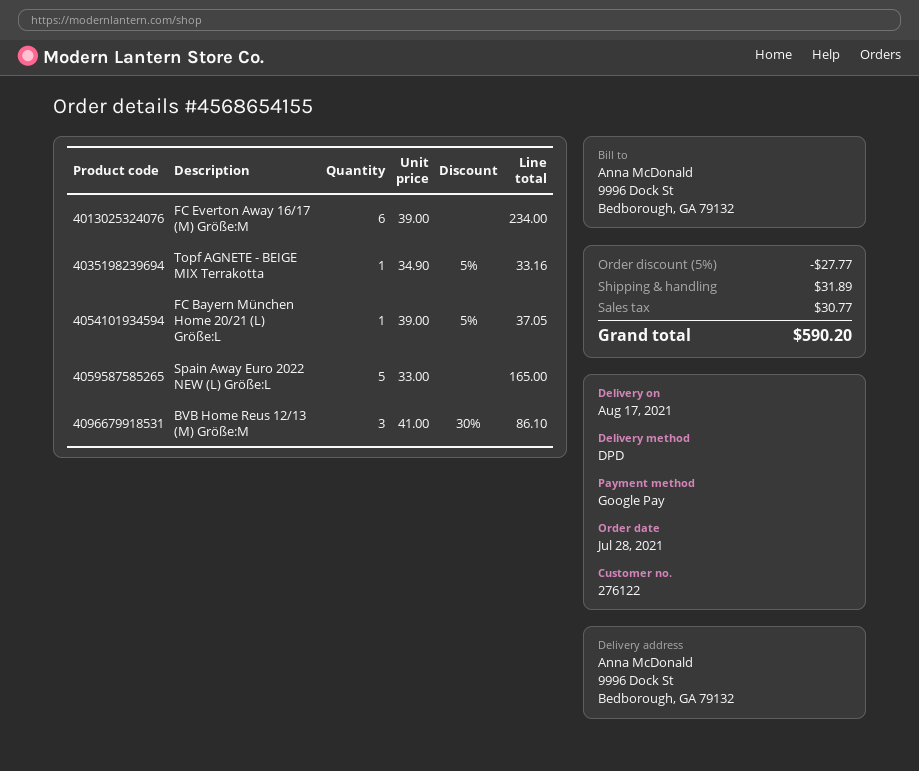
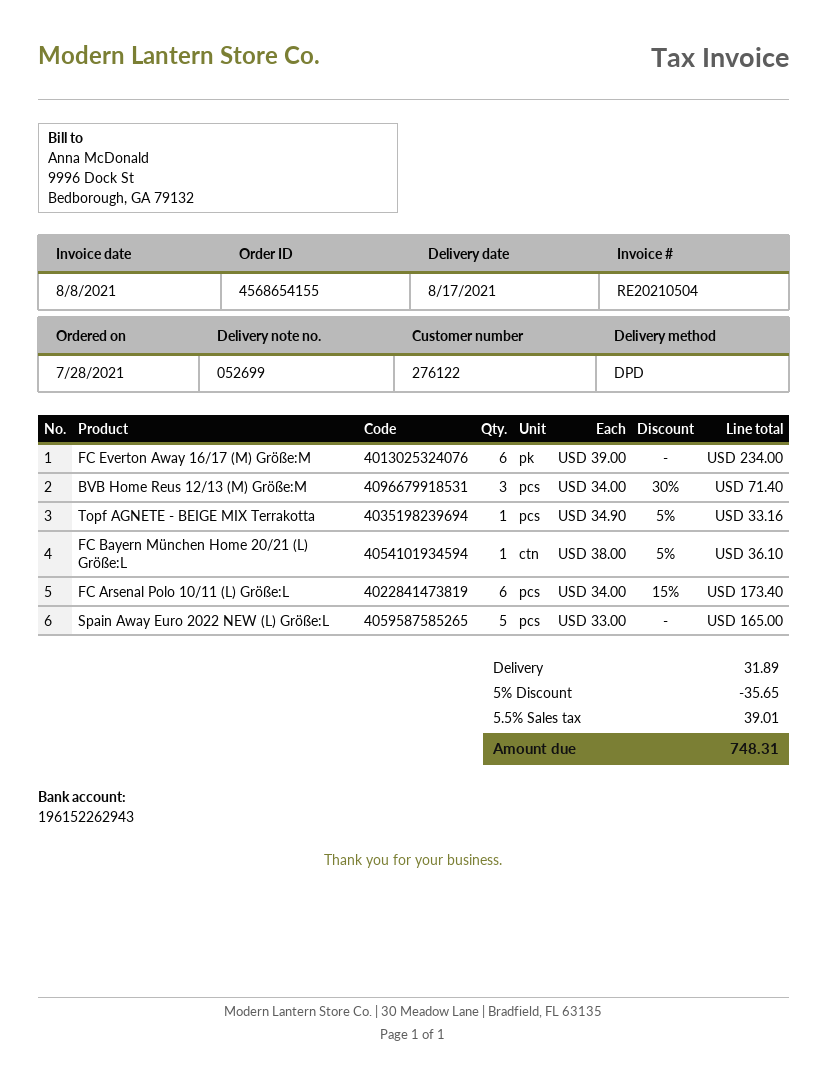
FC Bayern München Home 20/21 (L) Größe:L: 1 x 39.00 - 5% = 37.05 -> 1 x 38.00 - 5% = 36.10
BVB Home Reus 12/13 (M) Größe:M: 3 x 41.00 - 30% = 86.10 -> 3 x 34.00 - 30% = 71.40
FC Arsenal Polo 10/11 (L) Größe:L: none -> 6 x 34.00 - 15% = 173.40
discount: 5% = 27.77 -> 5% = 35.65
tax: 30.77 -> 39.01
total: 590.20 -> 748.31

